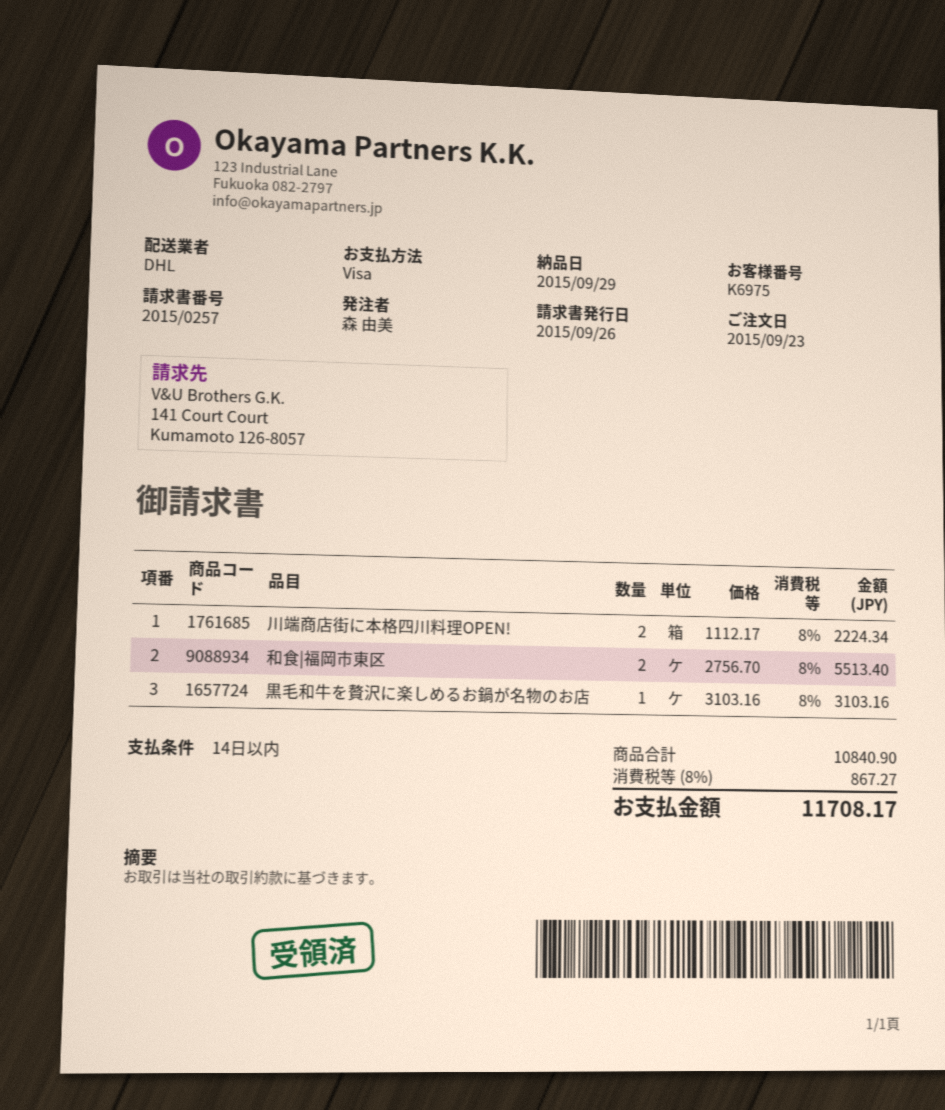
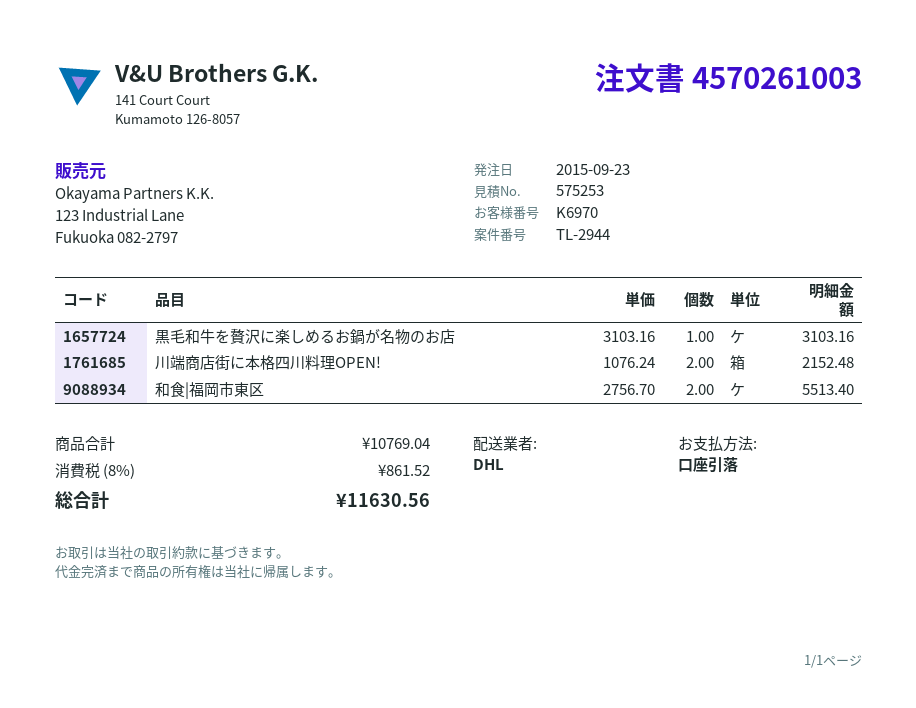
customer number: K6975 -> K6970
payment method: Visa -> direct debit
川端商店街に本格四川料理OPEN!: 2 x 1112.17 = 2224.34 -> 2 x 1076.24 = 2152.48
subtotal: 10840.90 -> 10769.04
tax: 8% = 867.27 -> 8% = 861.52
total: 11708.17 -> 11630.56

